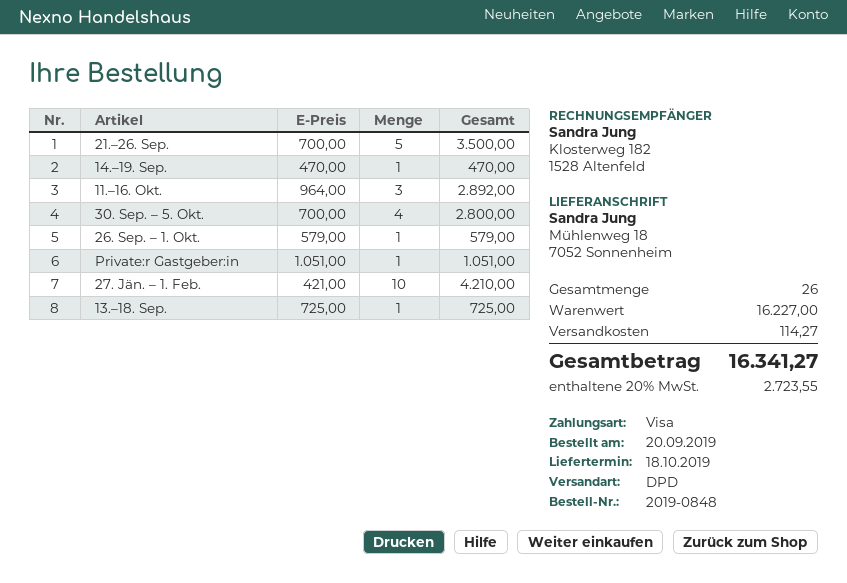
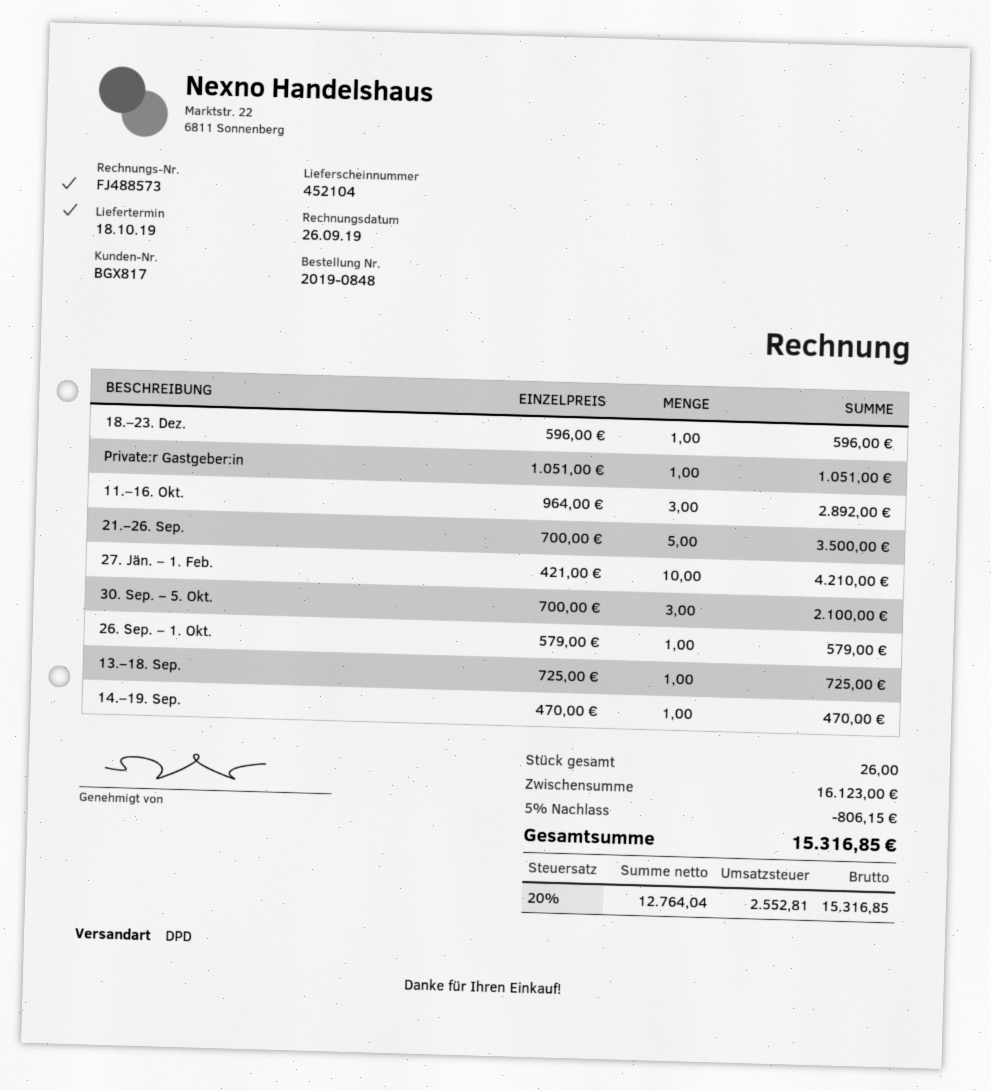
30. Sep. – 5. Okt.: 4 x 700.00 = 2800.00 -> 3 x 700.00 = 2100.00
18.–23. Dez.: none -> 1 x 596.00 = 596.00
subtotal: 16227.00 -> 16123.00
discount: none -> 5% = 806.15
shipping: 114.27 -> none
tax: 20% = 2723.55 -> 20% = 2552.81
total: 16341.27 -> 15316.85

